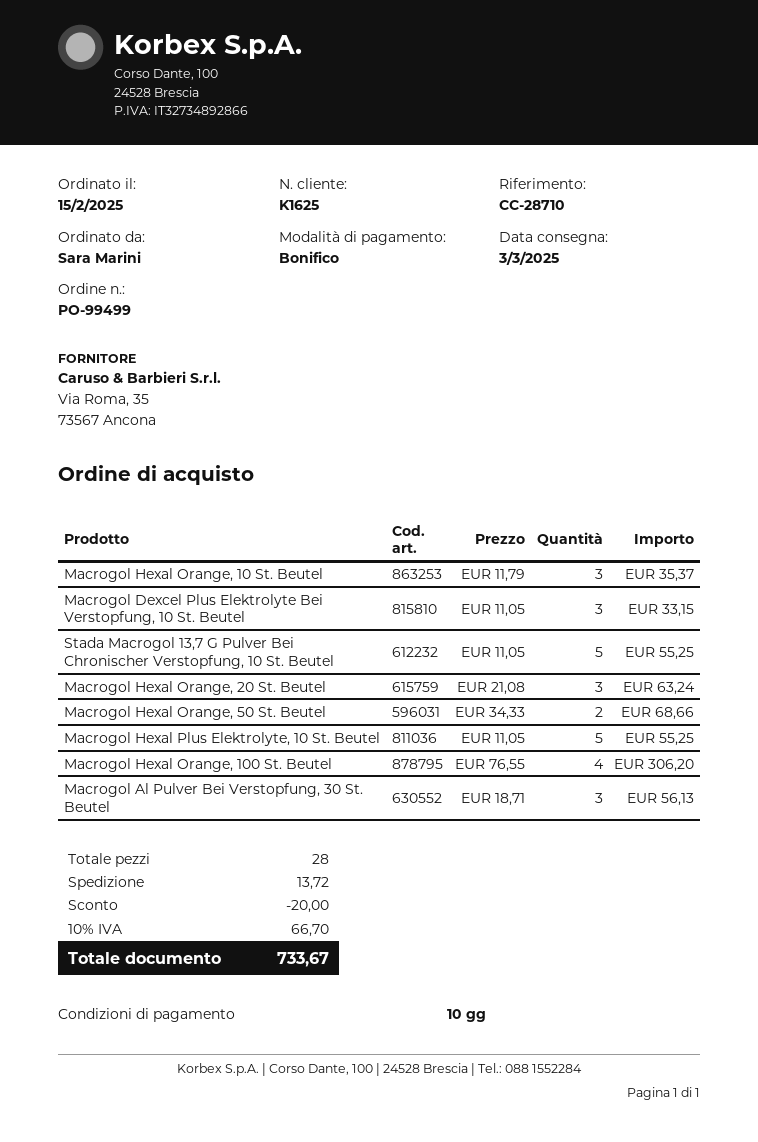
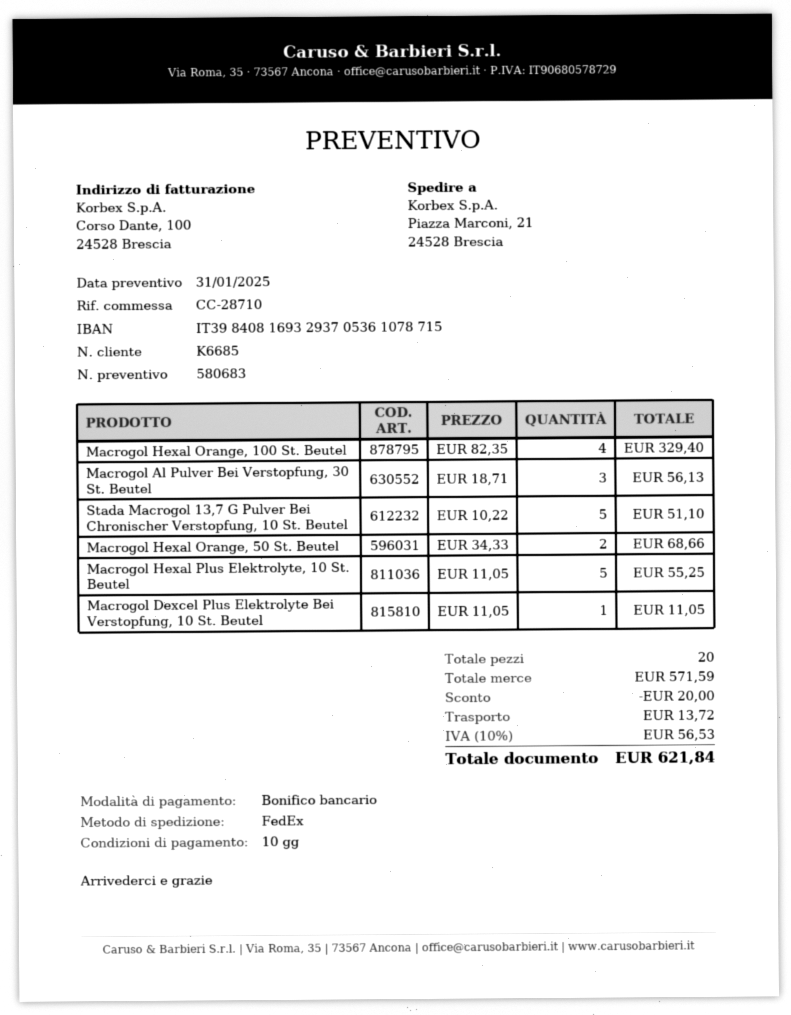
customer number: K1625 -> K6685
Macrogol Hexal Orange, 10 St. Beutel: 3 x 11.79 = 35.37 -> none
Macrogol Dexcel Plus Elektrolyte Bei Verstopfung, 10 St. Beutel: 3 x 11.05 = 33.15 -> 1 x 11.05 = 11.05
Stada Macrogol 13,7 G Pulver Bei Chronischer Verstopfung, 10 St. Beutel: 5 x 11.05 = 55.25 -> 5 x 10.22 = 51.10
Macrogol Hexal Orange, 20 St. Beutel: 3 x 21.08 = 63.24 -> none
Macrogol Hexal Orange, 100 St. Beutel: 4 x 76.55 = 306.20 -> 4 x 82.35 = 329.40
total quantity: 28 -> 20
tax: 10% = 66.70 -> 10% = 56.53
total: 733.67 -> 621.84

